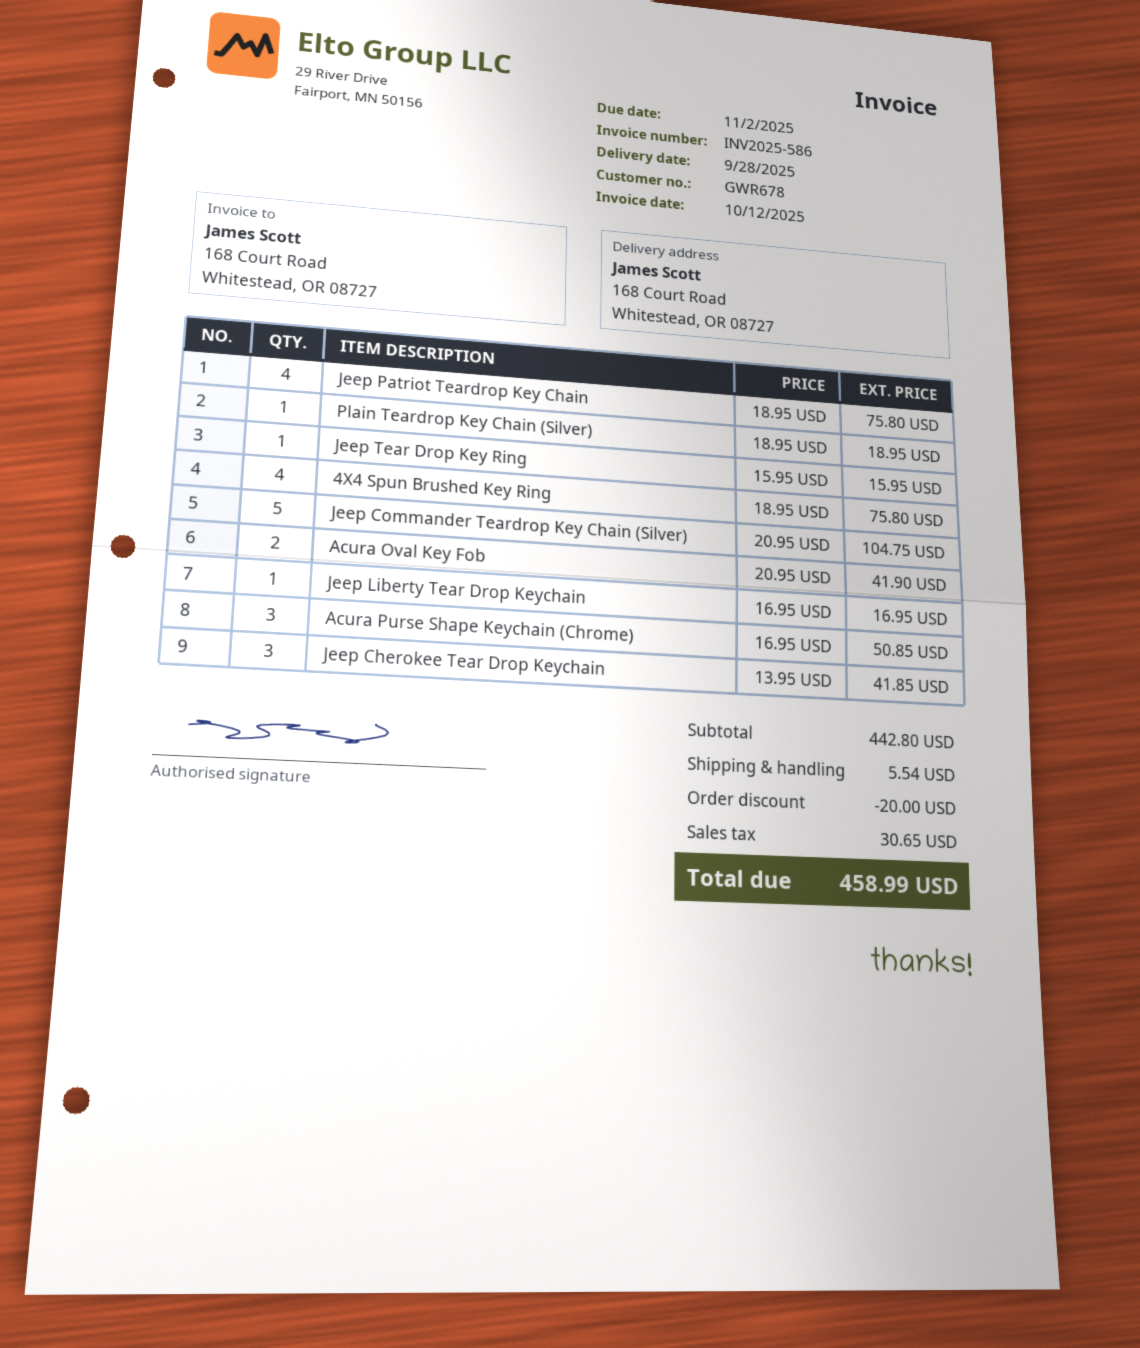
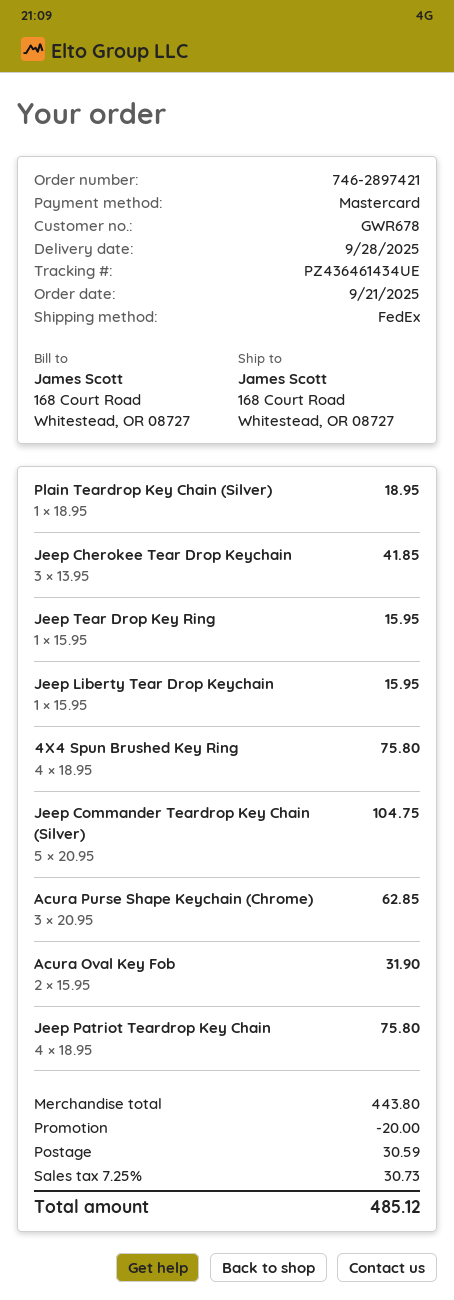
Acura Oval Key Fob: 2 x 20.95 = 41.90 -> 2 x 15.95 = 31.90
Jeep Liberty Tear Drop Keychain: 1 x 16.95 = 16.95 -> 1 x 15.95 = 15.95
Acura Purse Shape Keychain (Chrome): 3 x 16.95 = 50.85 -> 3 x 20.95 = 62.85
subtotal: 442.80 -> 443.80
shipping: 5.54 -> 30.59
tax: 30.65 -> 30.73
total: 458.99 -> 485.12

